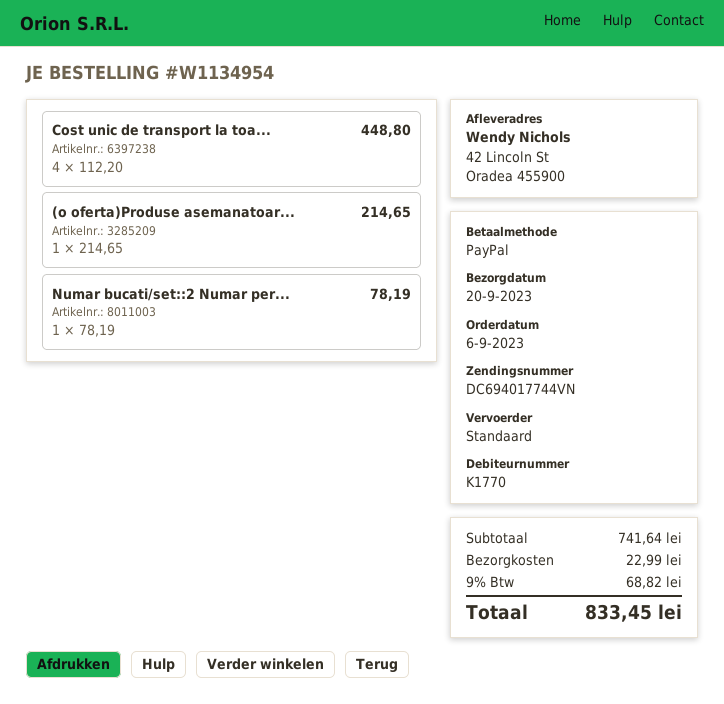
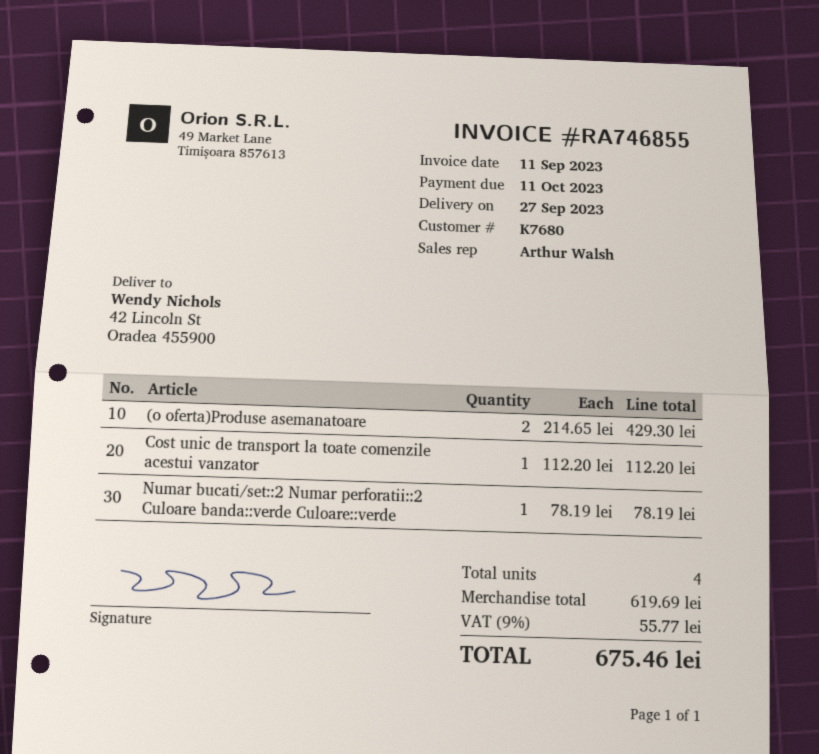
delivery date: 2023-09-20 -> 2023-09-27
customer number: K1770 -> K7680
Cost unic de transport la toa...: 4 x 112.20 = 448.80 -> 1 x 112.20 = 112.20
(o oferta)Produse asemanatoar...: 1 x 214.65 = 214.65 -> 2 x 214.65 = 429.30
subtotal: 741.64 -> 619.69
shipping: 22.99 -> none
tax: 9% = 68.82 -> 9% = 55.77
total: 833.45 -> 675.46

